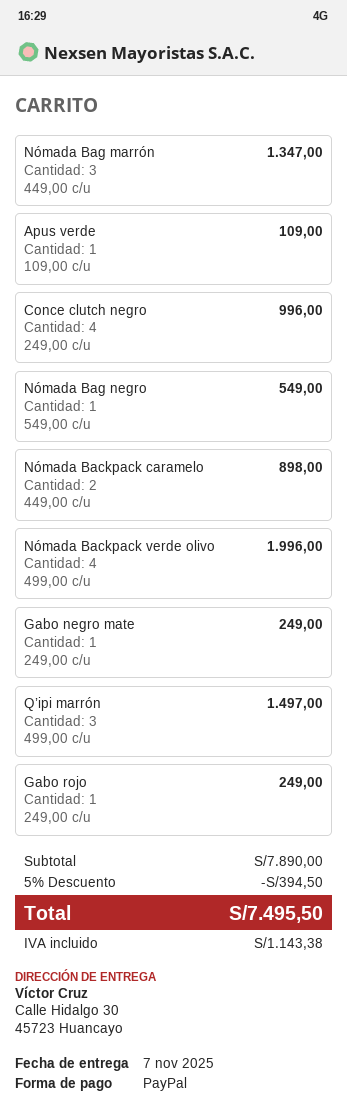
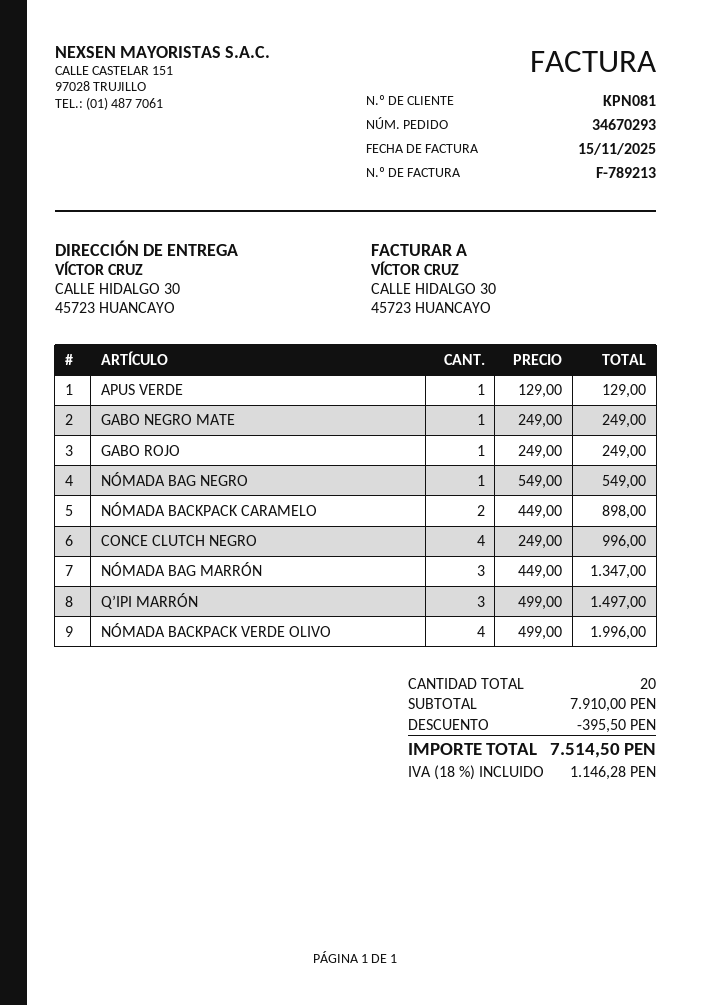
Apus verde: 1 x 109.00 = 109.00 -> 1 x 129.00 = 129.00
subtotal: 7890.00 -> 7910.00
discount: 394.50 -> 395.50
tax: 1143.38 -> 1146.28
total: 7495.50 -> 7514.50

